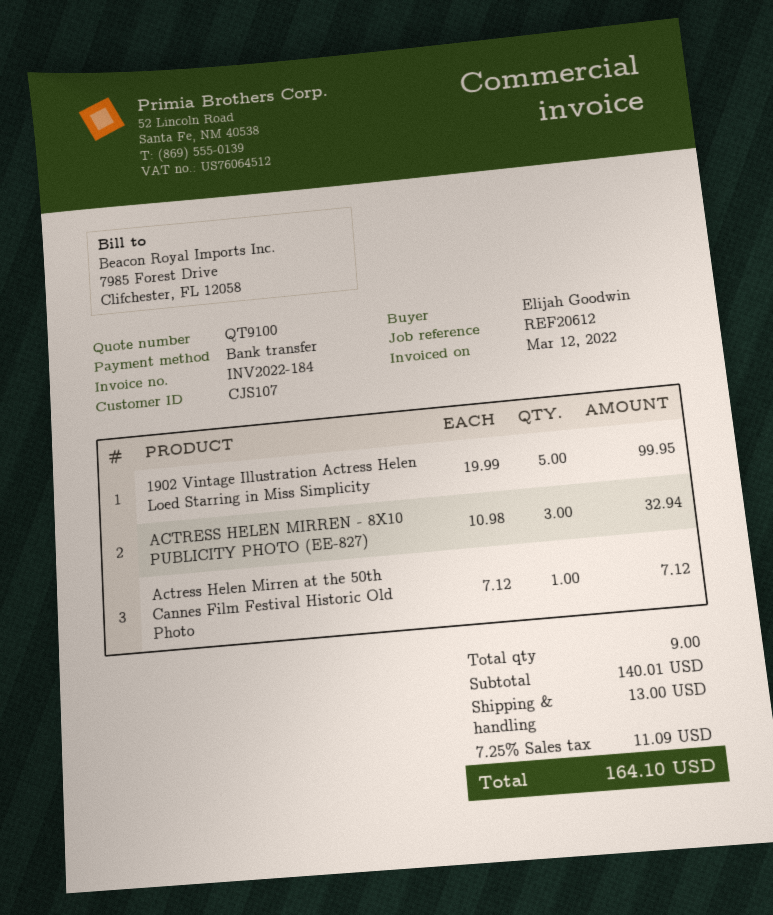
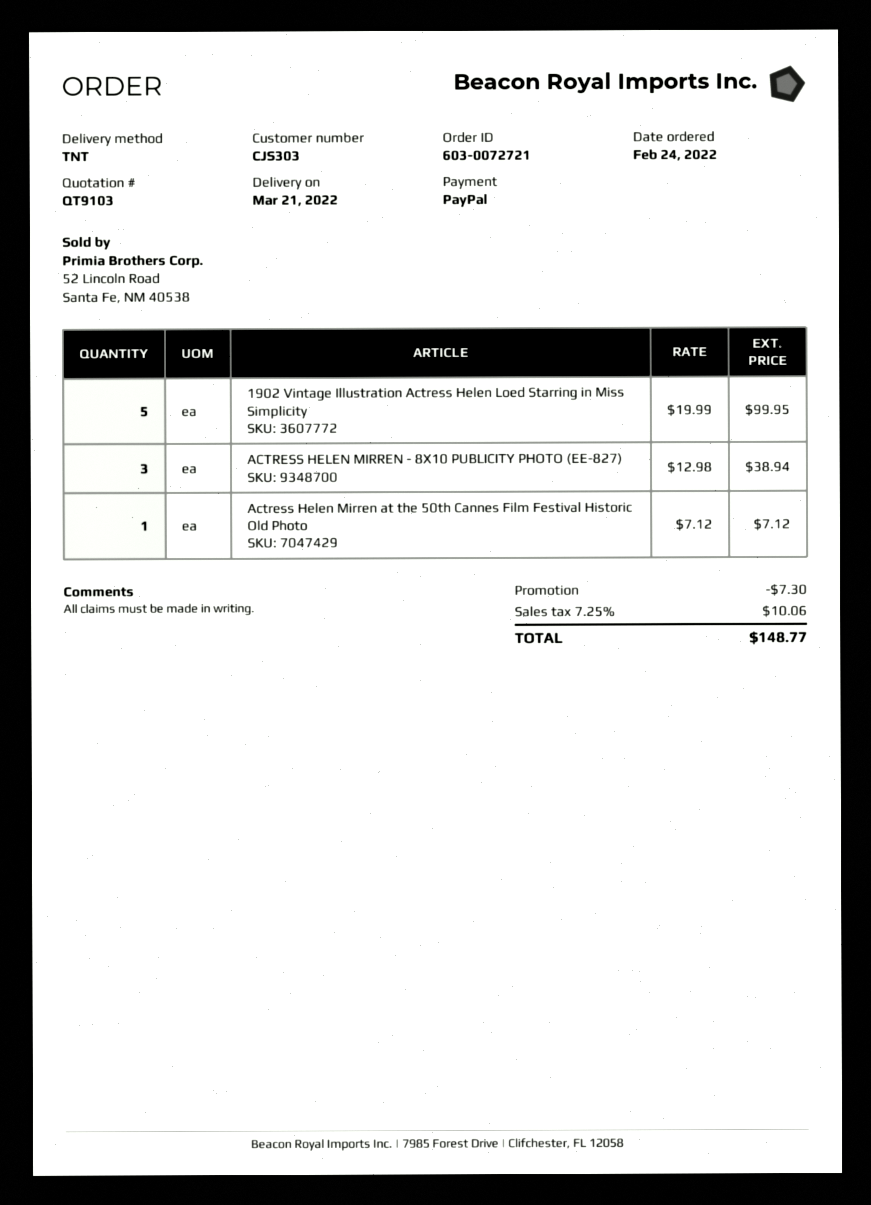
quote number: QT9100 -> QT9103
customer number: CJS107 -> CJS303
payment method: bank transfer -> PayPal
ACTRESS HELEN MIRREN - 8X10 PUBLICITY PHOTO (EE-827): 3 x 10.98 = 32.94 -> 3 x 12.98 = 38.94
discount: none -> 7.30
shipping: 13.00 -> none
tax: 7.25% = 11.09 -> 7.25% = 10.06
total: 164.10 -> 148.77

